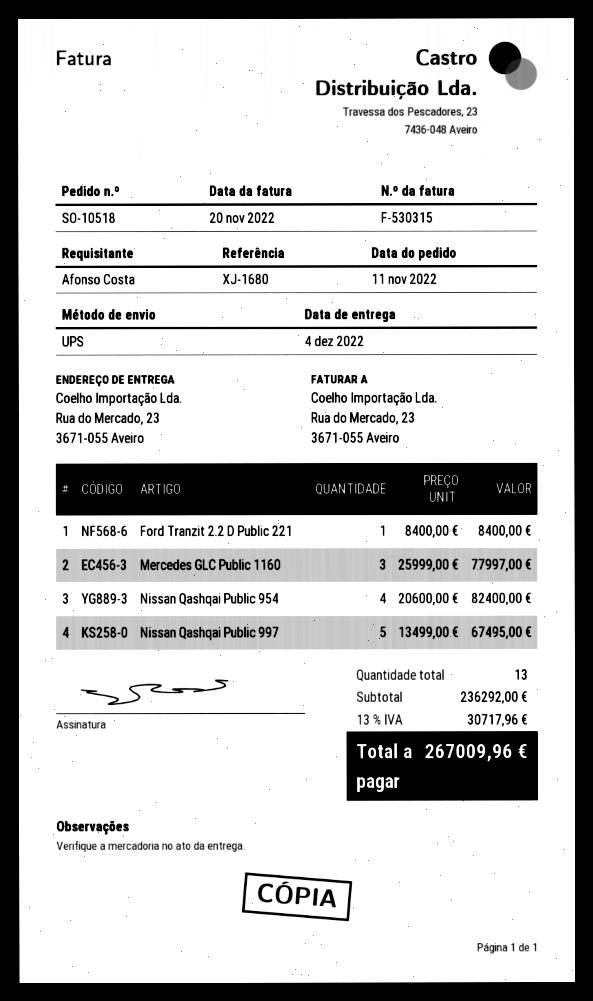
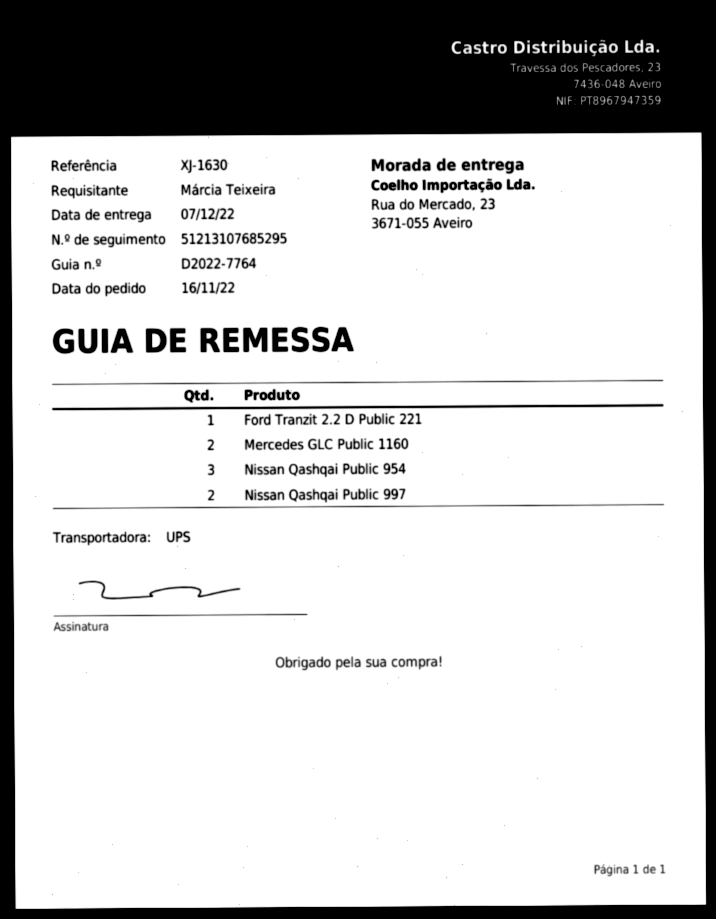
order date: 2022-11-11 -> 2022-11-16
delivery date: 2022-12-04 -> 2022-12-07
reference: XJ-1680 -> XJ-1630
ordered by: Afonso Costa -> Márcia Teixeira
Mercedes GLC Public 1160: 3 -> 2
Nissan Qashqai Public 954: 4 -> 3
Nissan Qashqai Public 997: 5 -> 2

